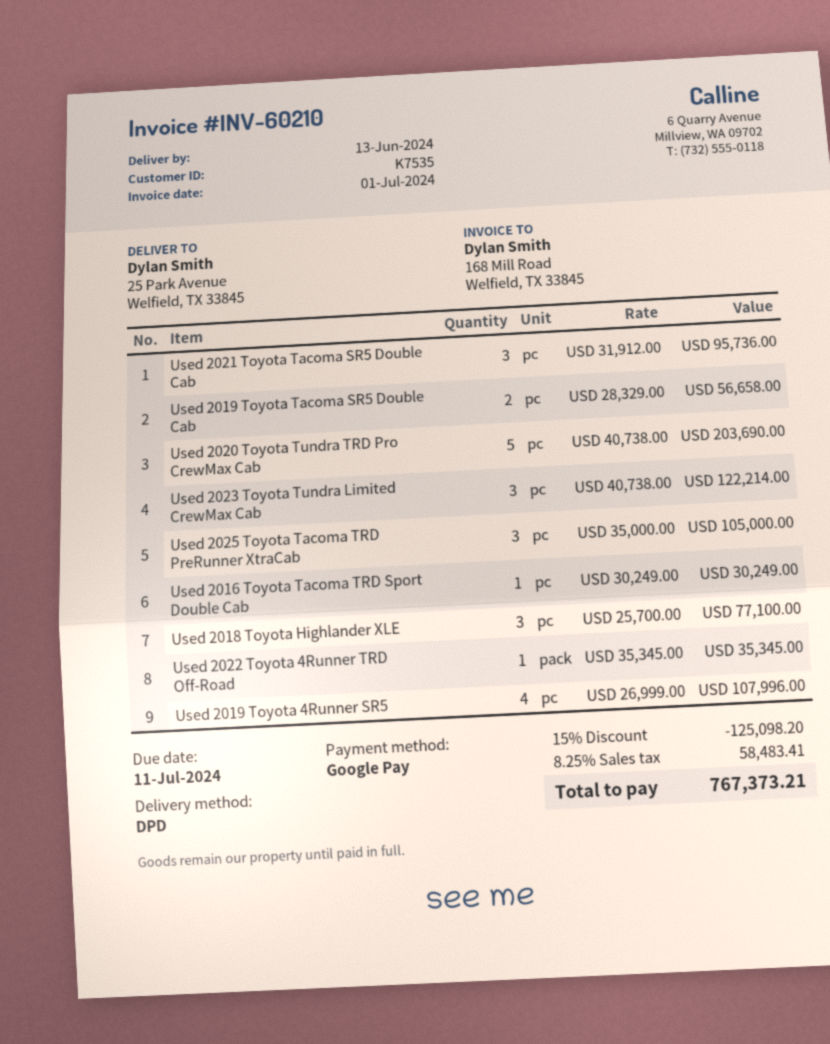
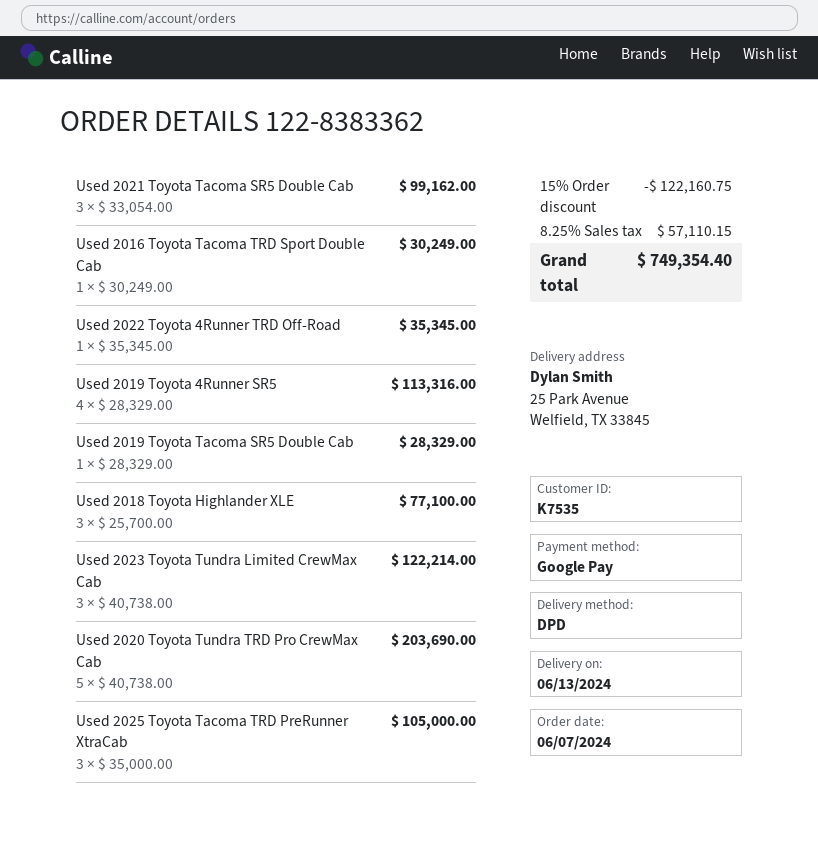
Used 2021 Toyota Tacoma SR5 Double Cab: 3 x 31912.00 = 95736.00 -> 3 x 33054.00 = 99162.00
Used 2019 Toyota Tacoma SR5 Double Cab: 2 x 28329.00 = 56658.00 -> 1 x 28329.00 = 28329.00
Used 2019 Toyota 4Runner SR5: 4 x 26999.00 = 107996.00 -> 4 x 28329.00 = 113316.00
discount: 15% = 125098.20 -> 15% = 122160.75
tax: 8.25% = 58483.41 -> 8.25% = 57110.15
total: 767373.21 -> 749354.40

